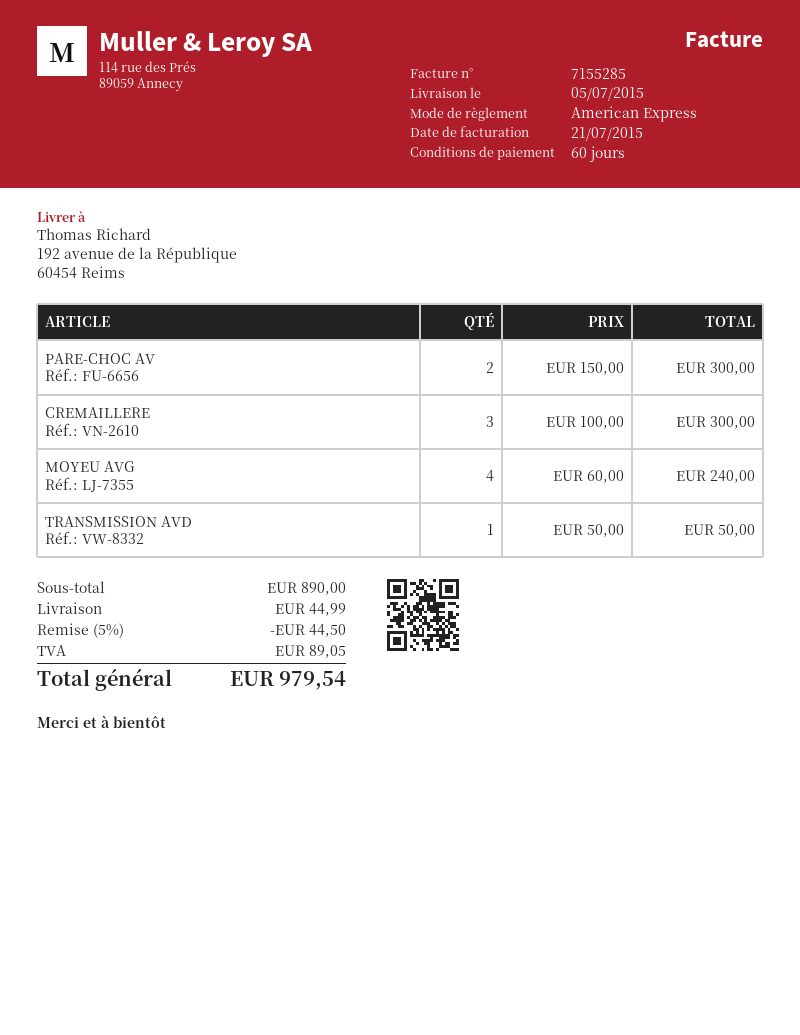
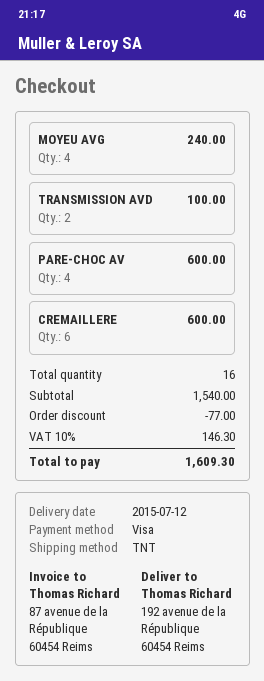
delivery date: 2015-07-05 -> 2015-07-12
payment method: American Express -> Visa
PARE-CHOC AV: 2 for 300.00 -> 4 for 600.00
CREMAILLERE: 3 for 300.00 -> 6 for 600.00
TRANSMISSION AVD: 1 for 50.00 -> 2 for 100.00
subtotal: 890.00 -> 1540.00
discount: 44.50 -> 77.00
shipping: 44.99 -> none
tax: 89.05 -> 146.30
total: 979.54 -> 1609.30

